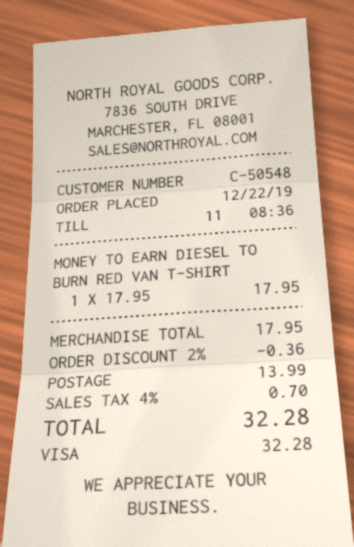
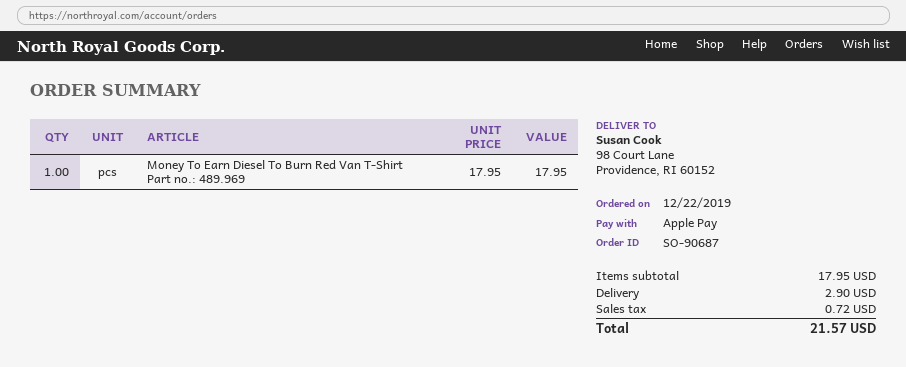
payment method: Visa -> Apple Pay
discount: 2% = 0.36 -> none
shipping: 13.99 -> 2.90
tax: 0.70 -> 0.72
total: 32.28 -> 21.57

